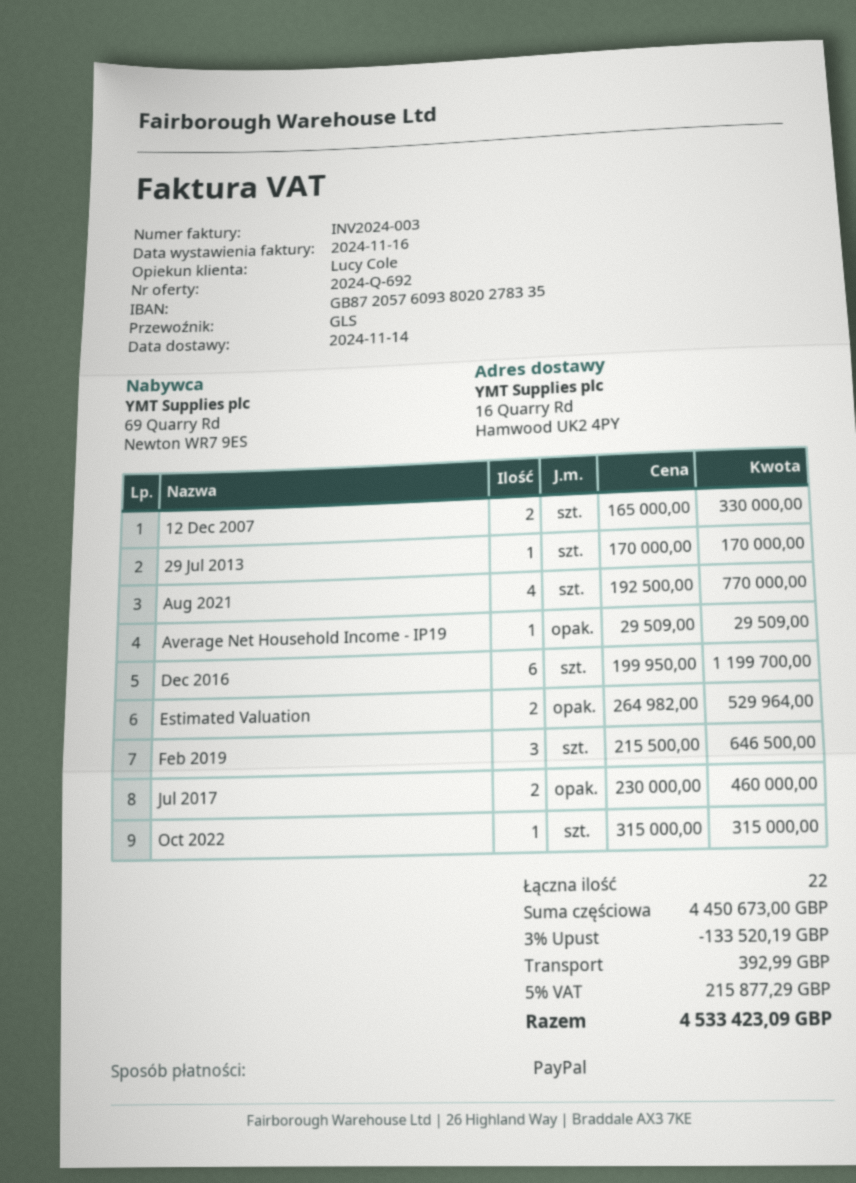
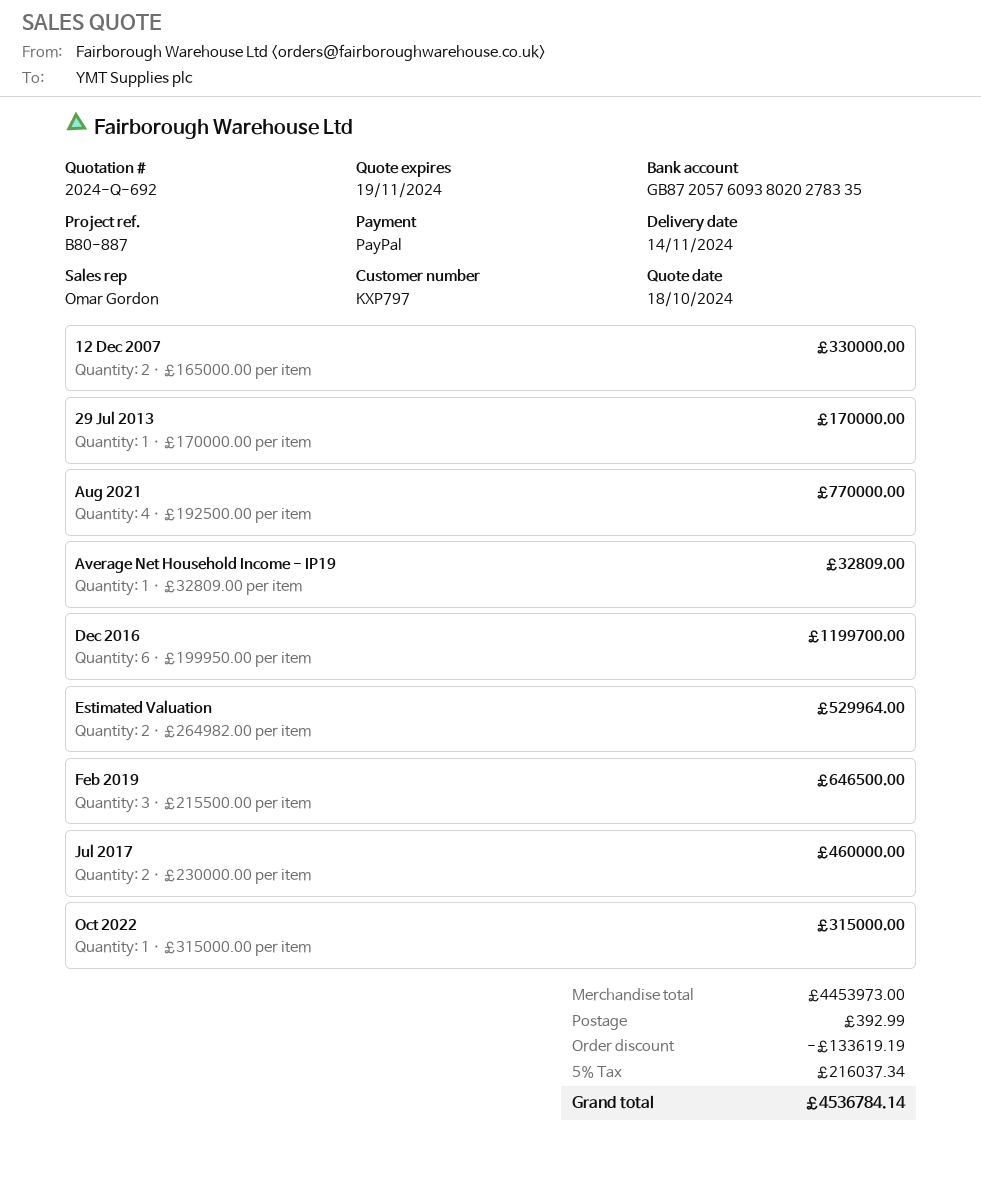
sales rep: Lucy Cole -> Omar Gordon
Average Net Household Income - IP19: 1 x 29509.00 = 29509.00 -> 1 x 32809.00 = 32809.00
subtotal: 4450673.00 -> 4453973.00
discount: 133520.19 -> 133619.19
tax: 5% = 215877.29 -> 5% = 216037.34
total: 4533423.09 -> 4536784.14

